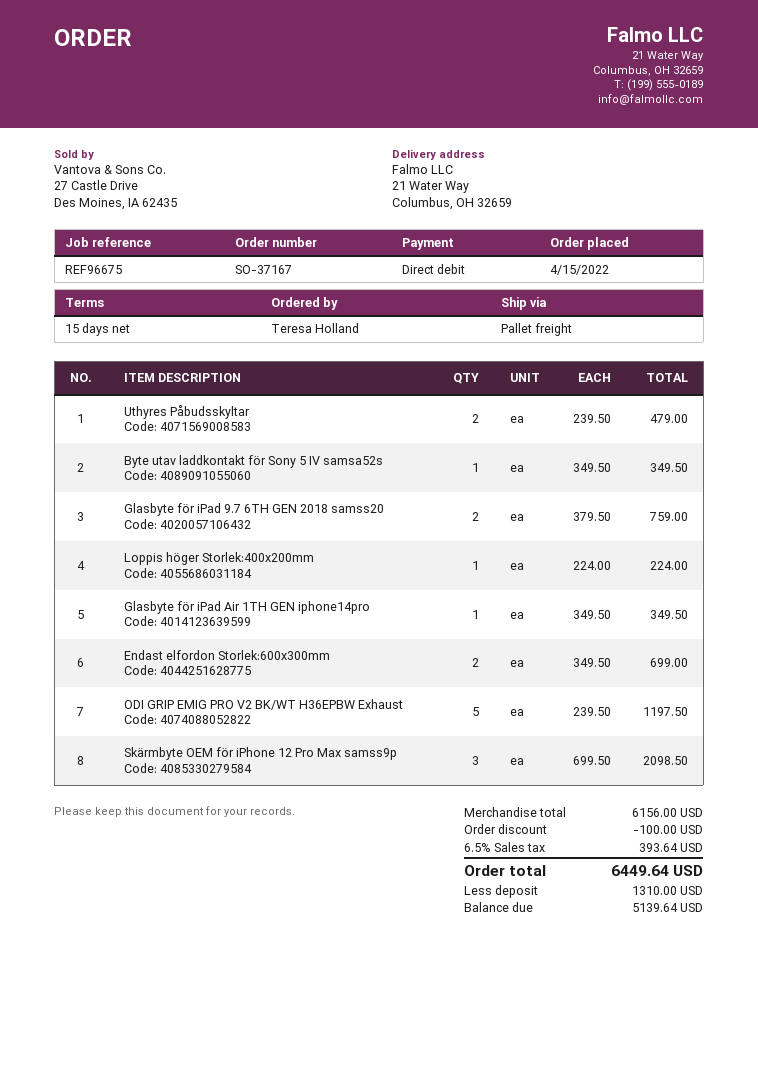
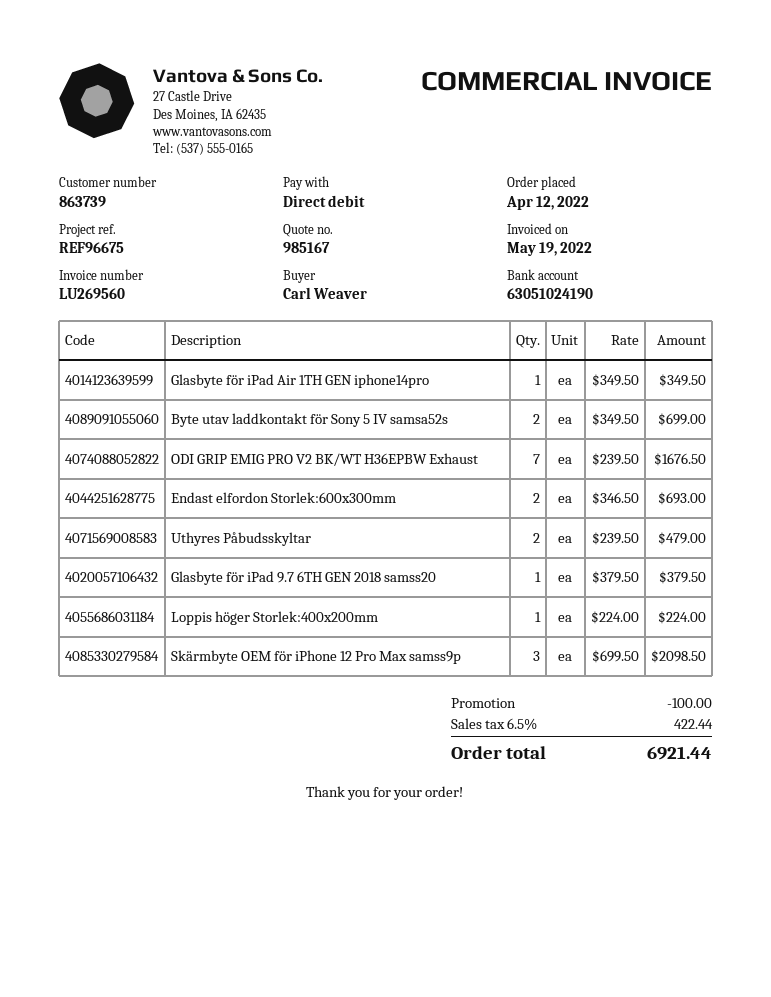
order date: 2022-04-15 -> 2022-04-12
ordered by: Teresa Holland -> Carl Weaver
Byte utav laddkontakt för Sony 5 IV samsa52s: 1 x 349.50 = 349.50 -> 2 x 349.50 = 699.00
Glasbyte för iPad 9.7 6TH GEN 2018 samss20: 2 x 379.50 = 759.00 -> 1 x 379.50 = 379.50
Endast elfordon Storlek:600x300mm: 2 x 349.50 = 699.00 -> 2 x 346.50 = 693.00
ODI GRIP EMIG PRO V2 BK/WT H36EPBW Exhaust: 5 x 239.50 = 1197.50 -> 7 x 239.50 = 1676.50
tax: 6.5% = 393.64 -> 6.5% = 422.44
total: 6449.64 -> 6921.44

